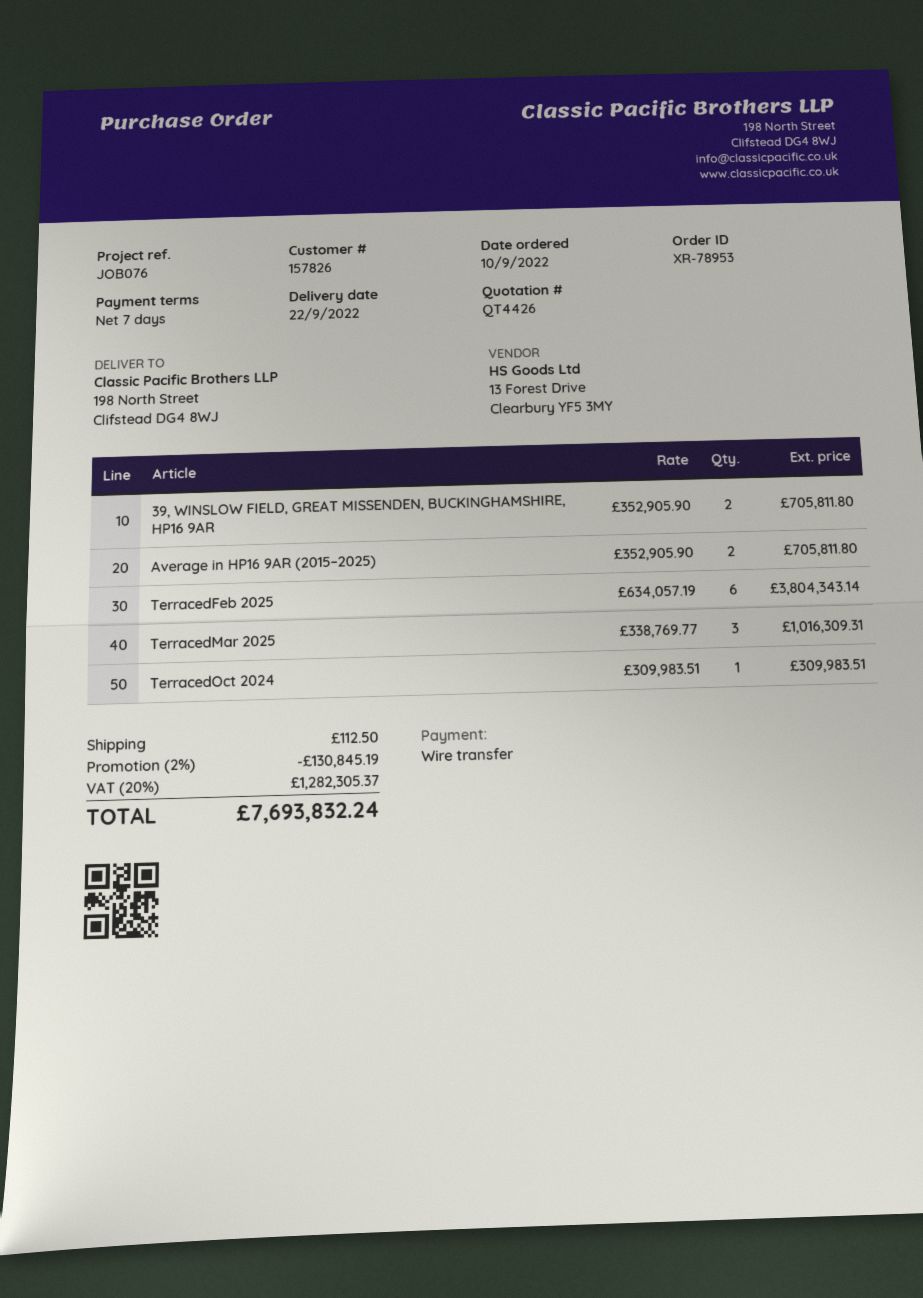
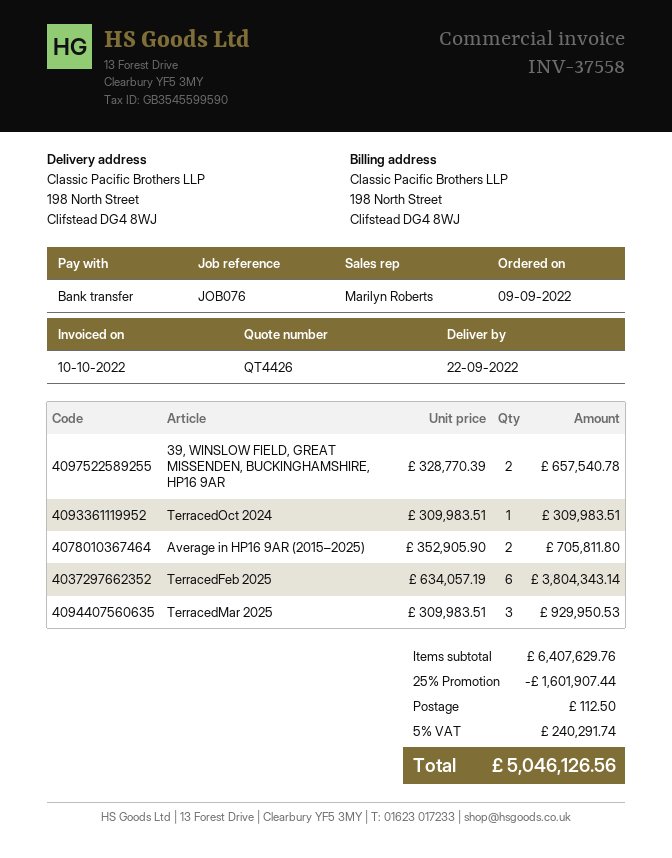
order date: 2022-09-10 -> 2022-09-09
39, WINSLOW FIELD, GREAT MISSENDEN, BUCKINGHAMSHIRE, HP16 9AR: 2 x 352905.90 = 705811.80 -> 2 x 328770.39 = 657540.78
TerracedMar 2025: 3 x 338769.77 = 1016309.31 -> 3 x 309983.51 = 929950.53
discount: 2% = 130845.19 -> 25% = 1601907.44
tax: 20% = 1282305.37 -> 5% = 240291.74
total: 7693832.24 -> 5046126.56

